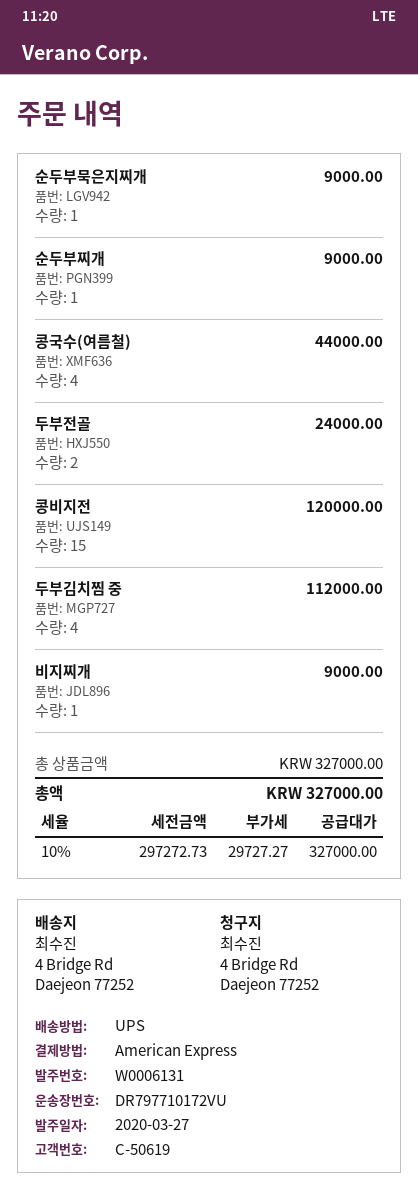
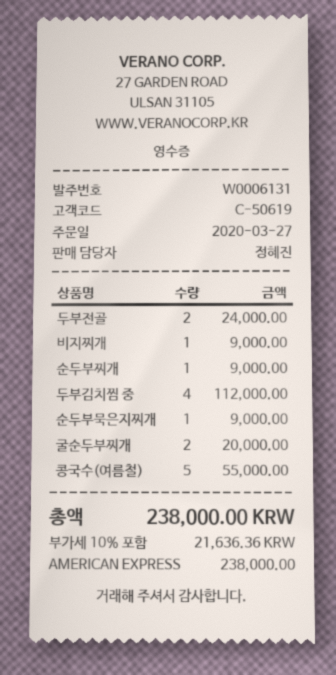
콩국수(여름철): 4 for 44000.00 -> 5 for 55000.00
콩비지전: 15 for 120000.00 -> none
굴순두부찌개: none -> 2 for 20000.00
tax: 10% = 29727.27 -> 10% = 21636.36
total: 327000.00 -> 238000.00

